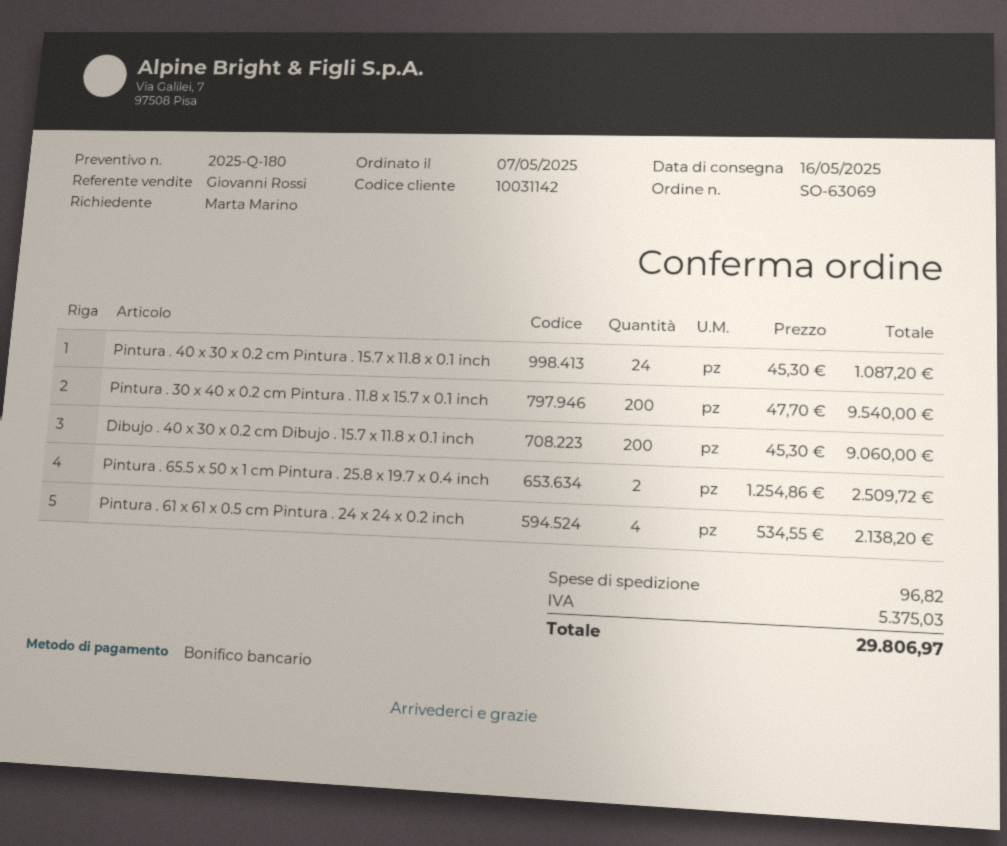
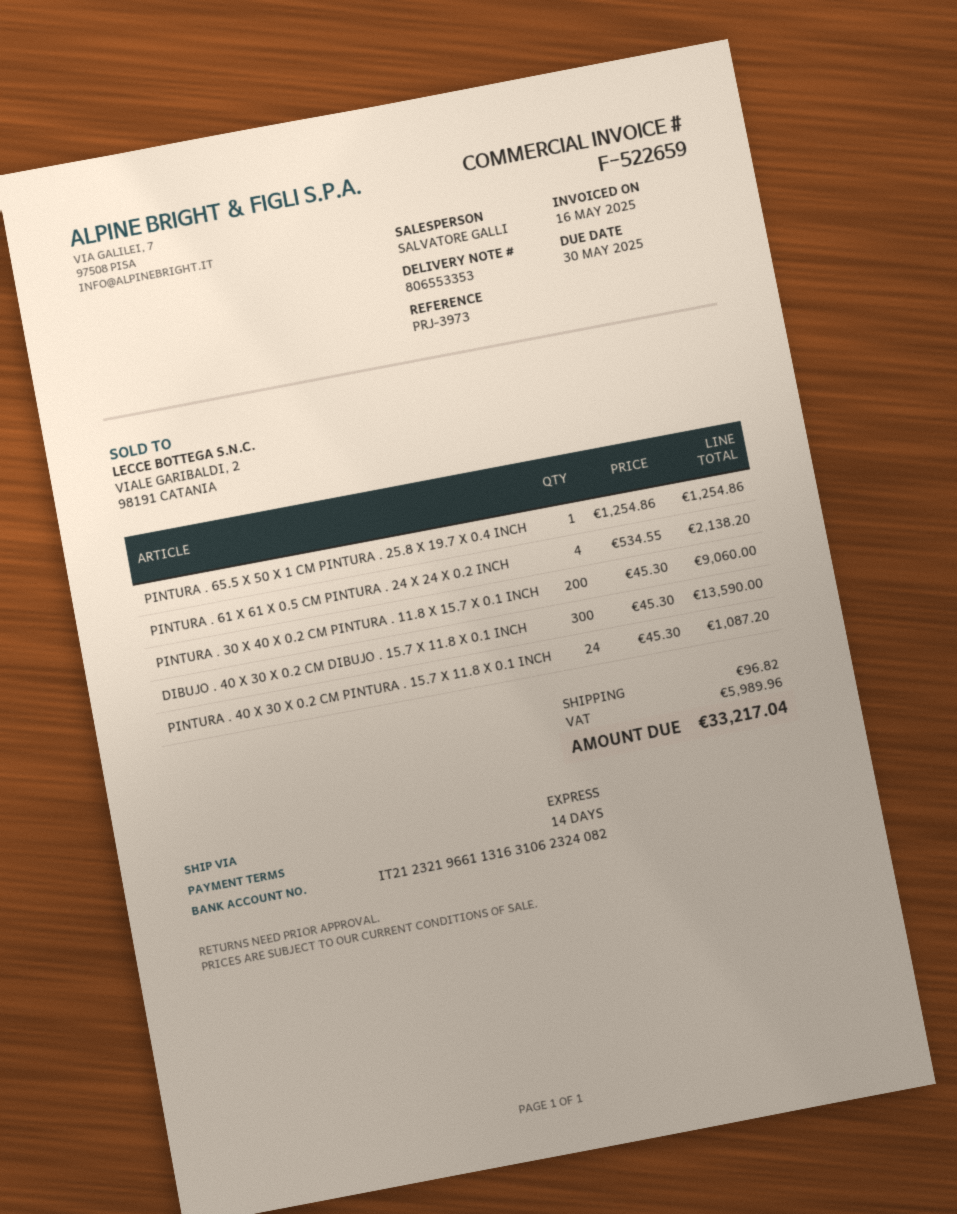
sales rep: Giovanni Rossi -> SALVATORE GALLI
Pintura . 30 x 40 x 0.2 cm Pintura . 11.8 x 15.7 x 0.1 inch: 200 x 47.70 = 9540.00 -> 200 x 45.30 = 9060.00
Dibujo . 40 x 30 x 0.2 cm Dibujo . 15.7 x 11.8 x 0.1 inch: 200 x 45.30 = 9060.00 -> 300 x 45.30 = 13590.00
Pintura . 65.5 x 50 x 1 cm Pintura . 25.8 x 19.7 x 0.4 inch: 2 x 1254.86 = 2509.72 -> 1 x 1254.86 = 1254.86
tax: 5375.03 -> 5989.96
total: 29806.97 -> 33217.04

